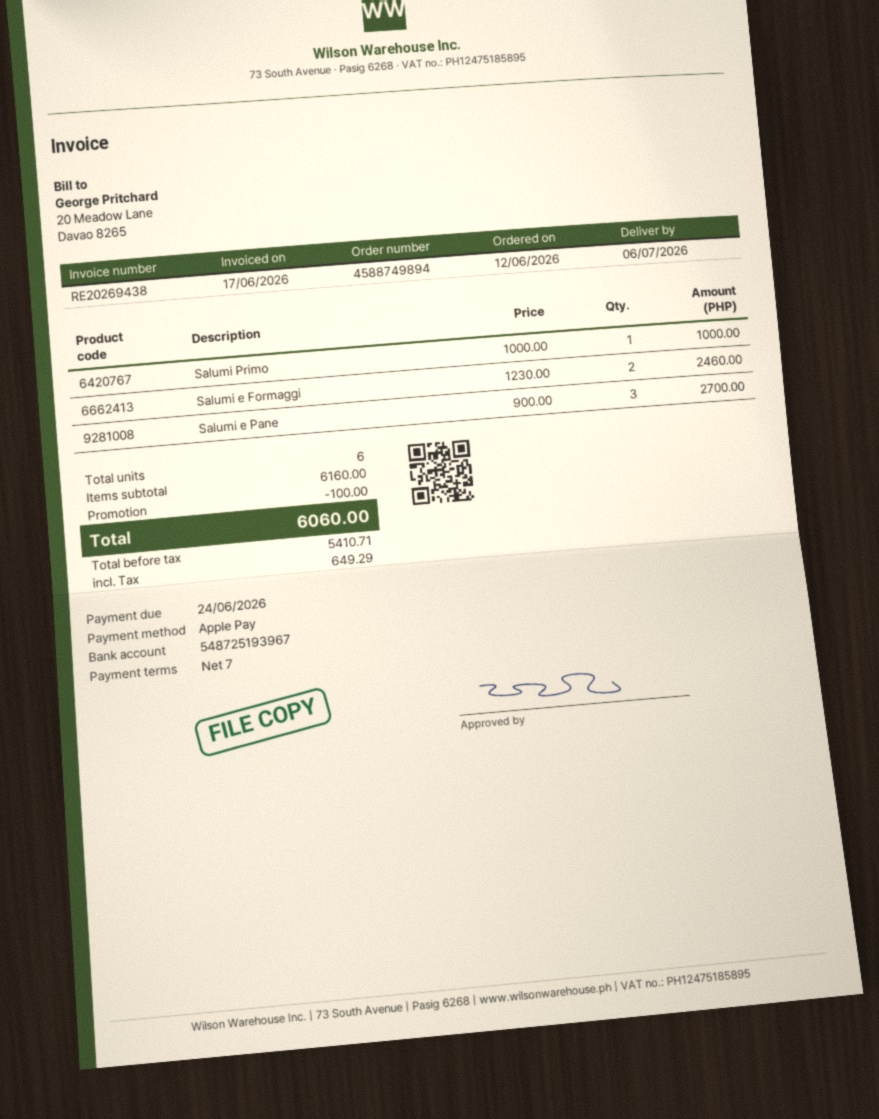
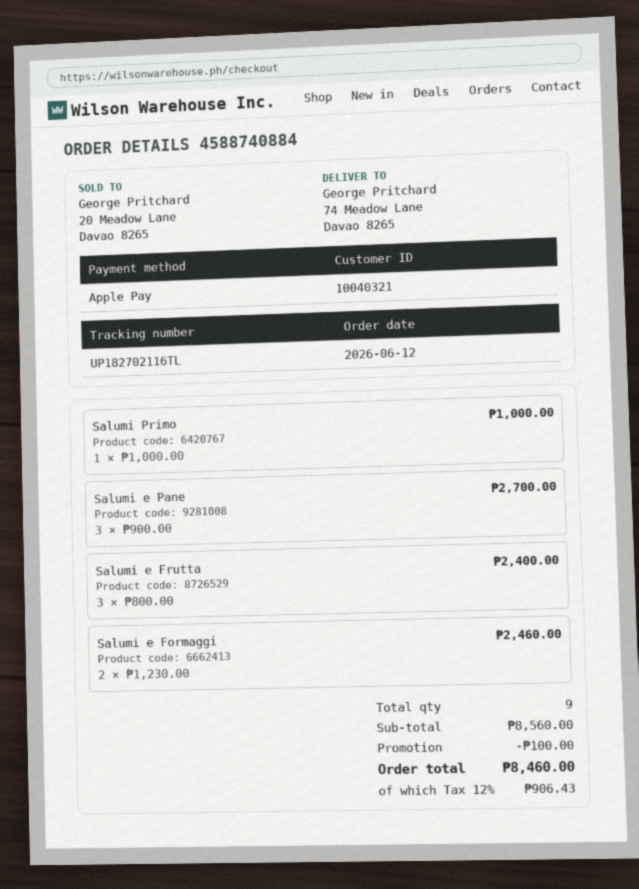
order number: 4588749894 -> 4588740884
Salumi e Frutta: none -> 3 x 800.00 = 2400.00
total quantity: 6 -> 9
subtotal: 6160.00 -> 8560.00
tax: 649.29 -> 906.43
total: 6060.00 -> 8460.00

